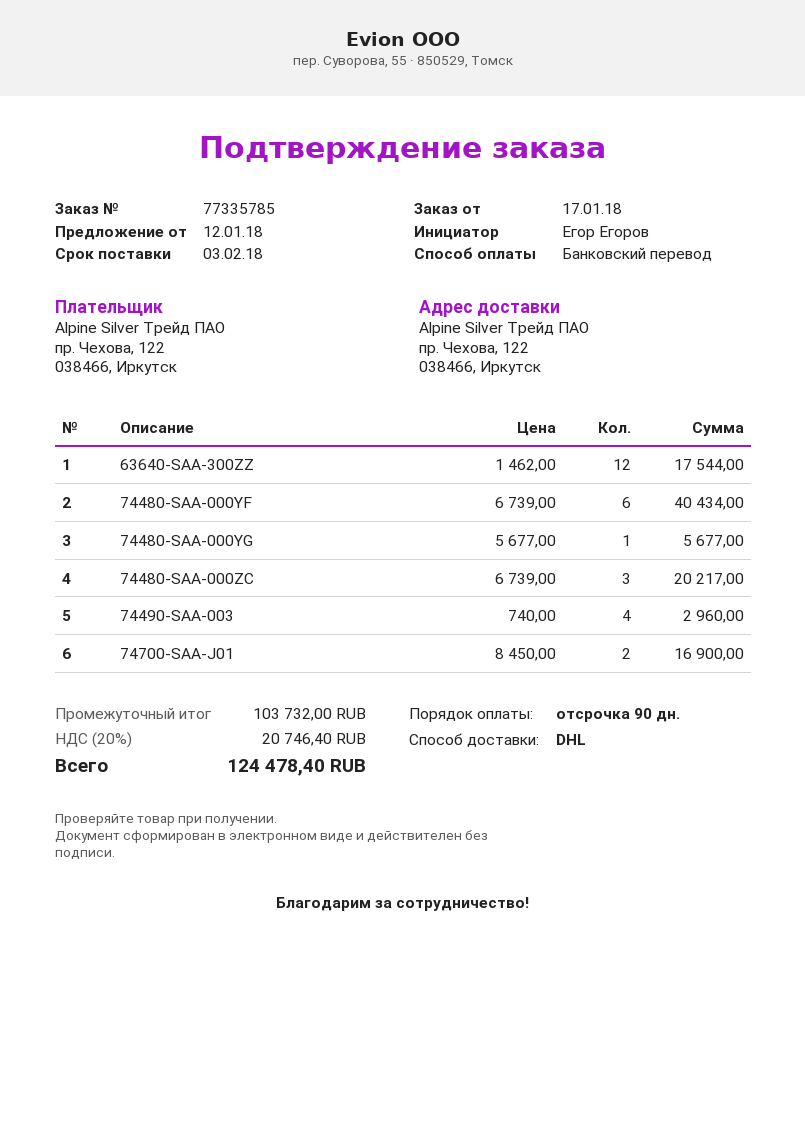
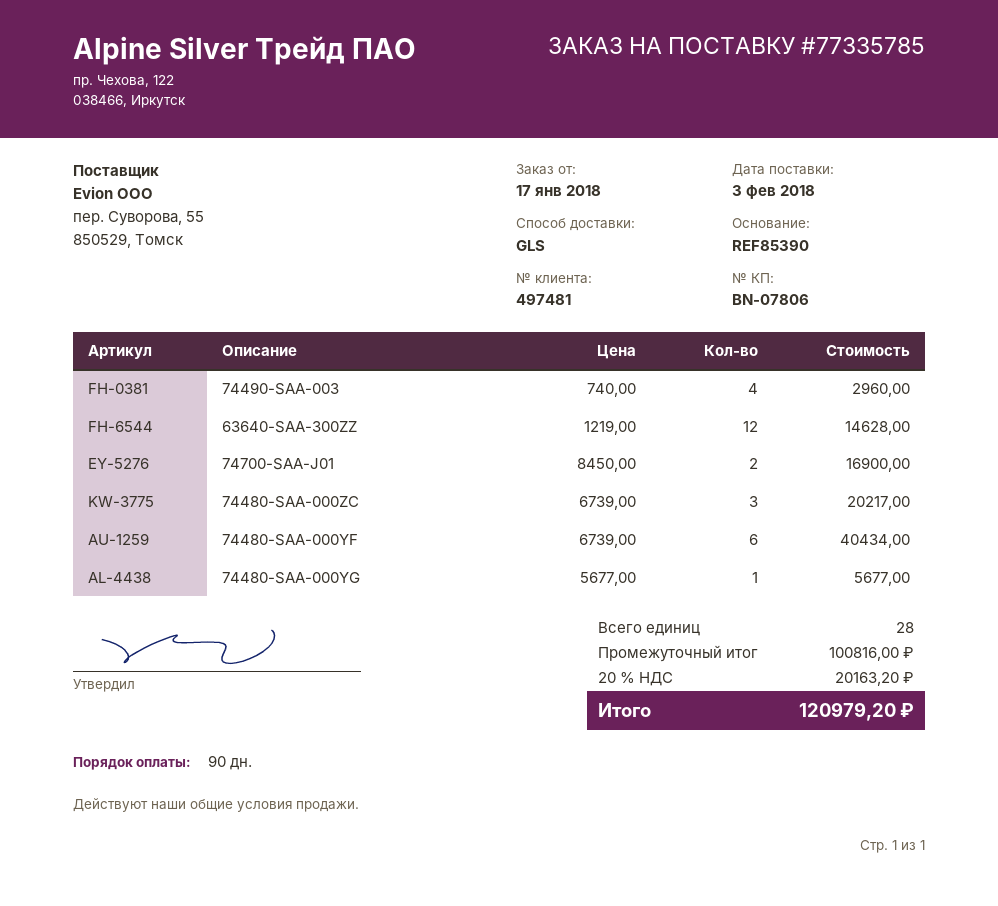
shipping method: DHL -> GLS
63640-SAA-300ZZ: 12 x 1462.00 = 17544.00 -> 12 x 1219.00 = 14628.00
subtotal: 103732.00 -> 100816.00
tax: 20% = 20746.40 -> 20% = 20163.20
total: 124478.40 -> 120979.20

